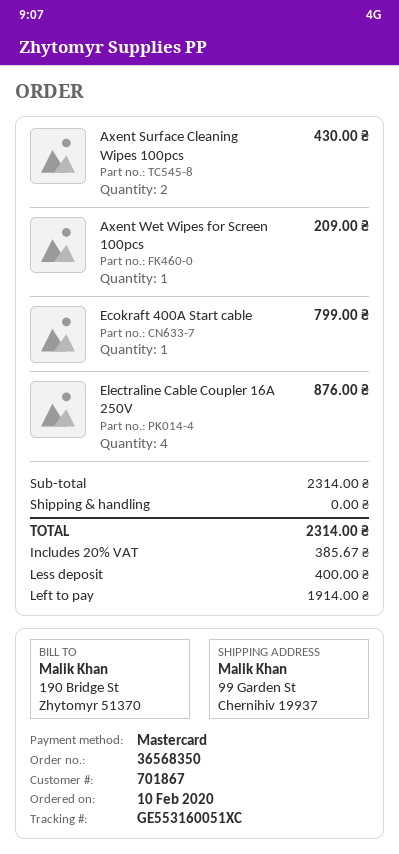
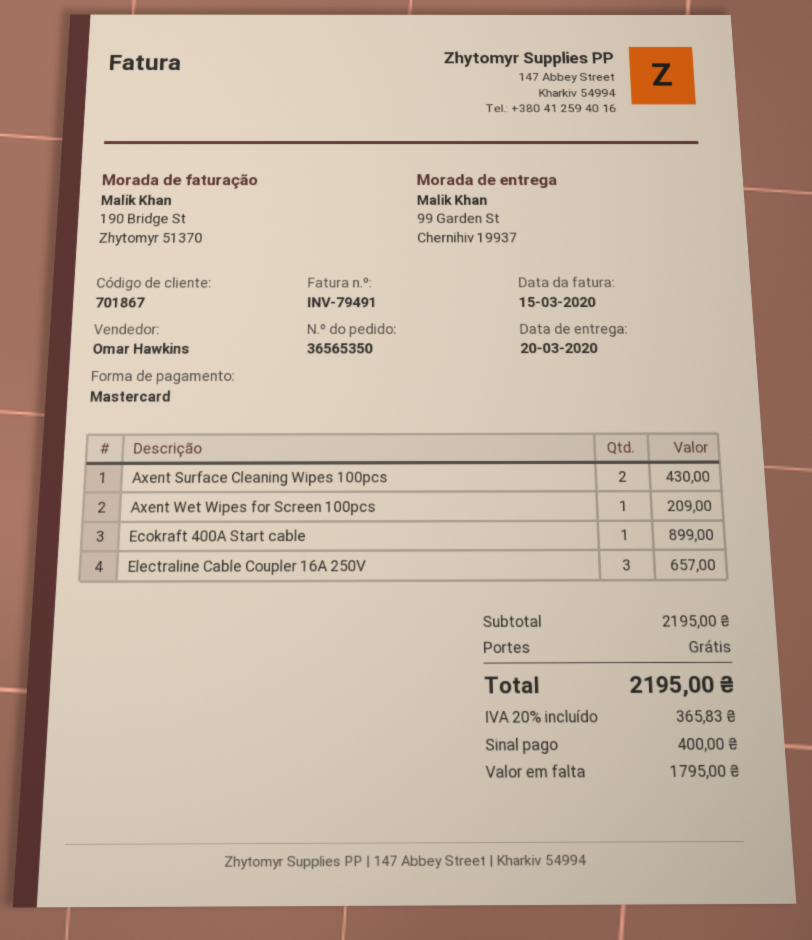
order number: 36568350 -> 36565350
Ecokraft 400А Start cable: 1 for 799.00 -> 1 for 899.00
Electraline Cable Coupler 16А 250V: 4 for 876.00 -> 3 for 657.00
subtotal: 2314.00 -> 2195.00
tax: 20% = 385.67 -> 20% = 365.83
total: 2314.00 -> 2195.00
balance: 1914.00 -> 1795.00

